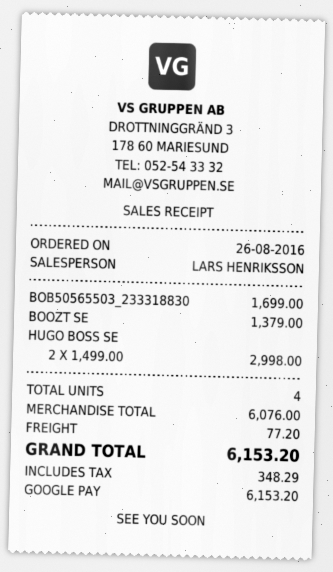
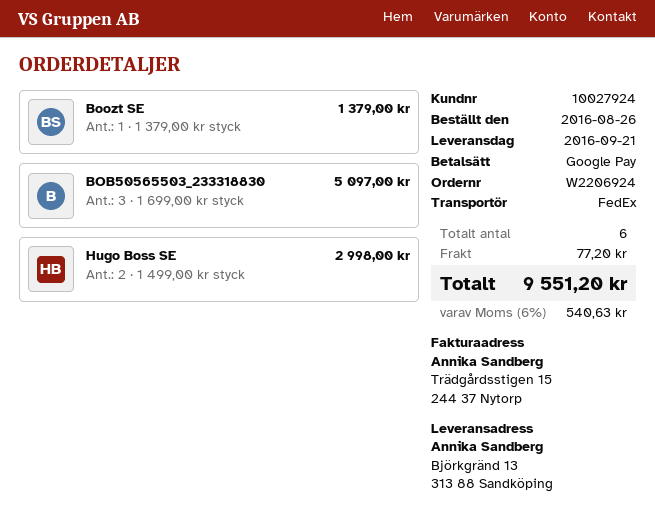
BOB50565503_233318830: 1 x 1699.00 = 1699.00 -> 3 x 1699.00 = 5097.00
total quantity: 4 -> 6
tax: 348.29 -> 540.63
total: 6153.20 -> 9551.20

